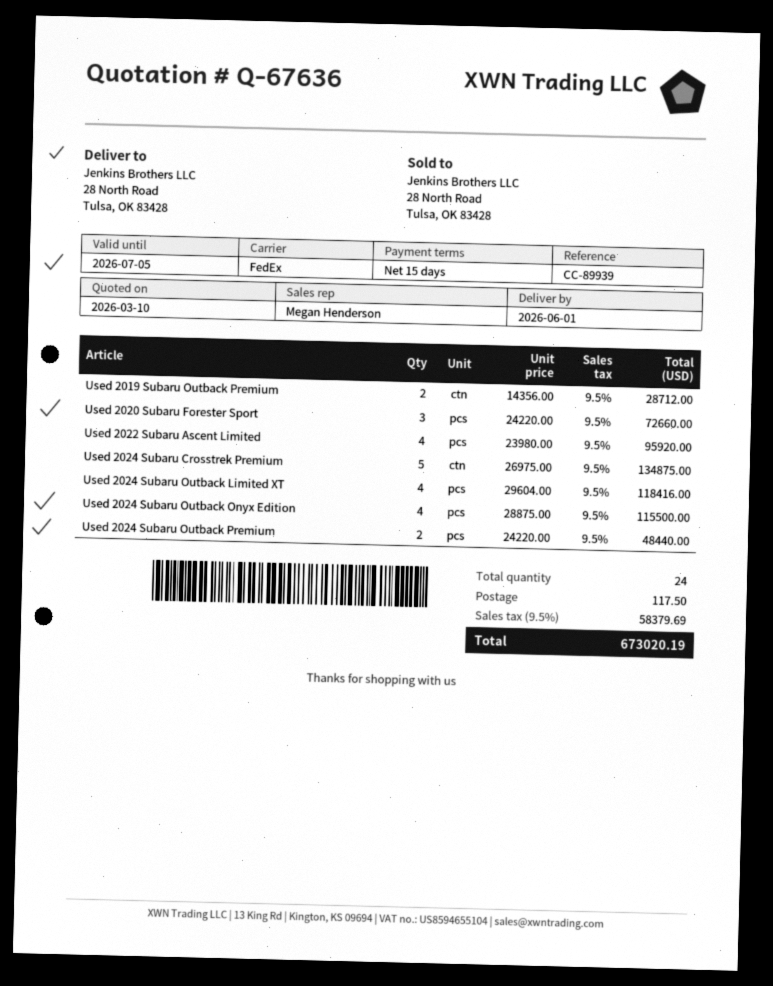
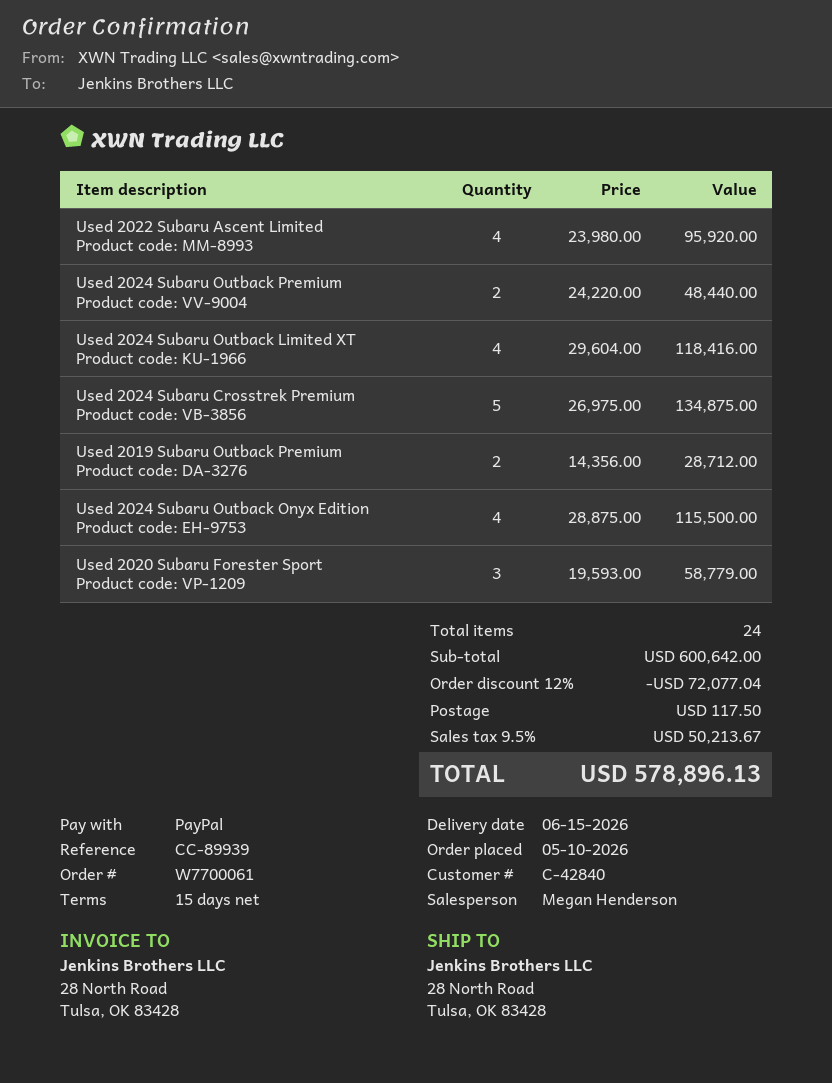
delivery date: 2026-06-01 -> 2026-06-15
Used 2020 Subaru Forester Sport: 3 x 24220.00 = 72660.00 -> 3 x 19593.00 = 58779.00
discount: none -> 12% = 72077.04
tax: 9.5% = 58379.69 -> 9.5% = 50213.67
total: 673020.19 -> 578896.13

